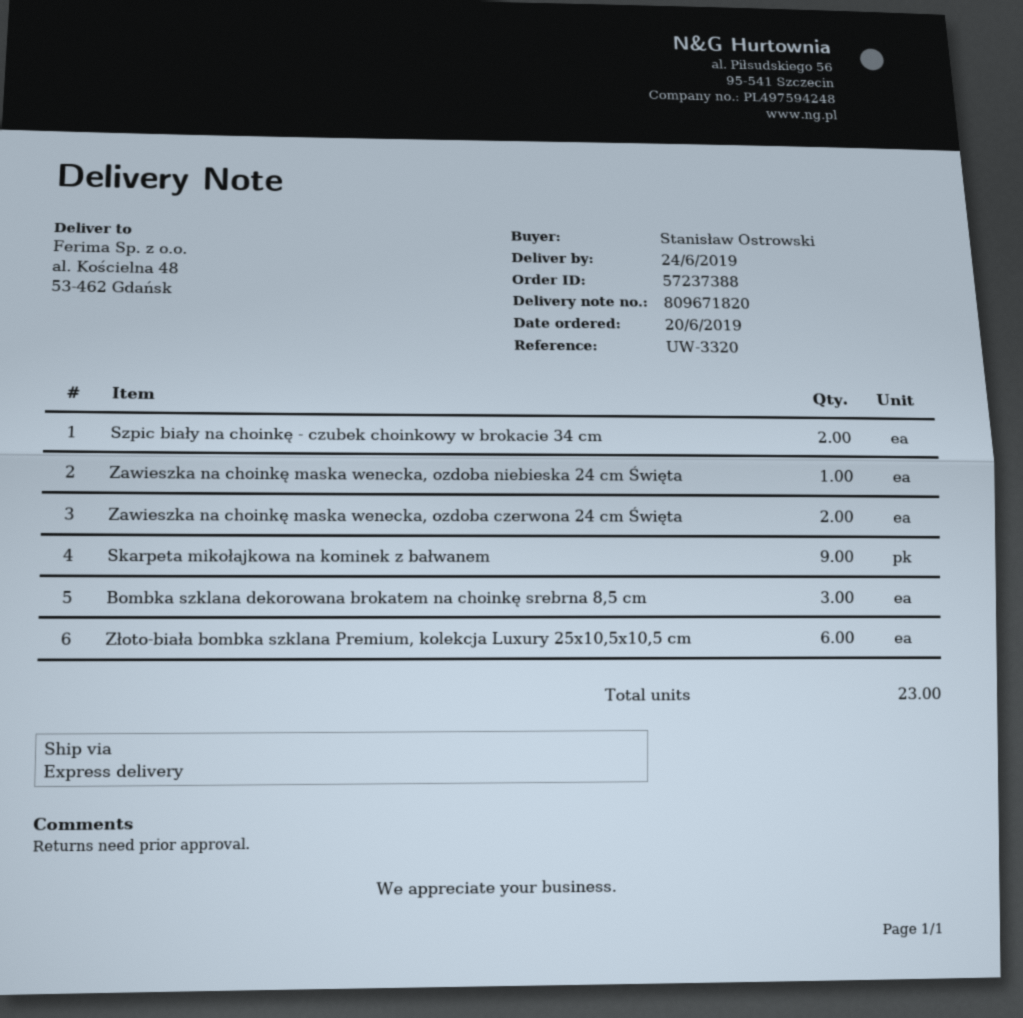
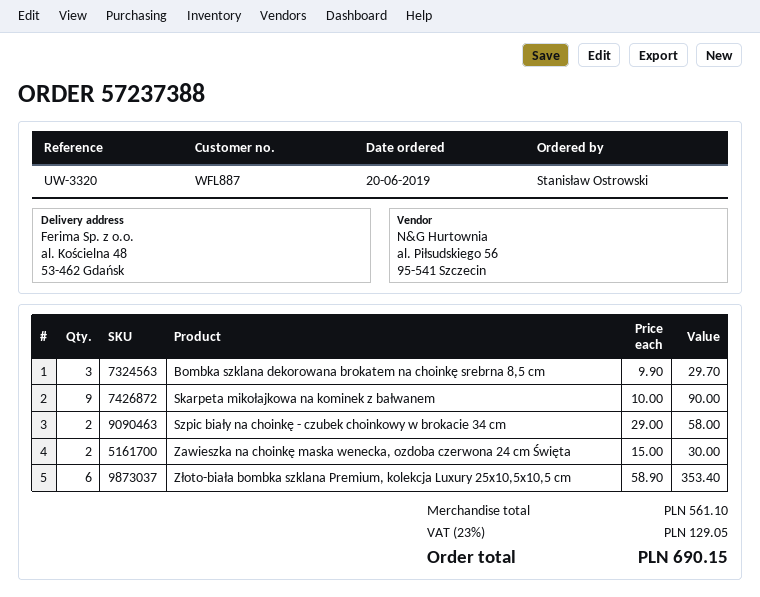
Zawieszka na choinkę maska wenecka, ozdoba niebieska 24 cm Święta: 1 -> none

